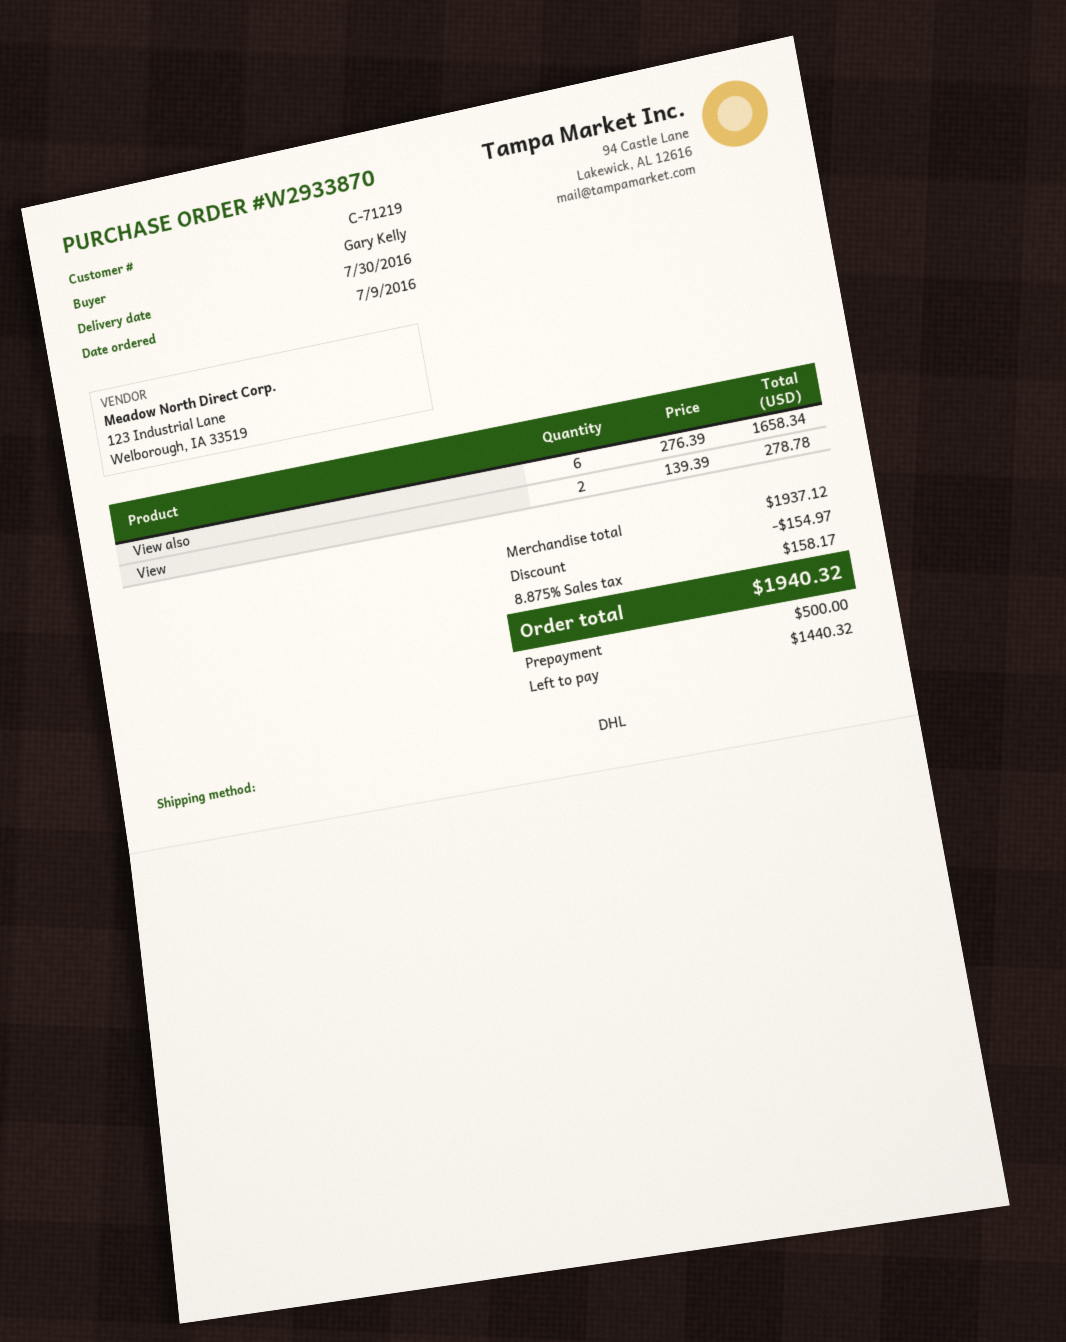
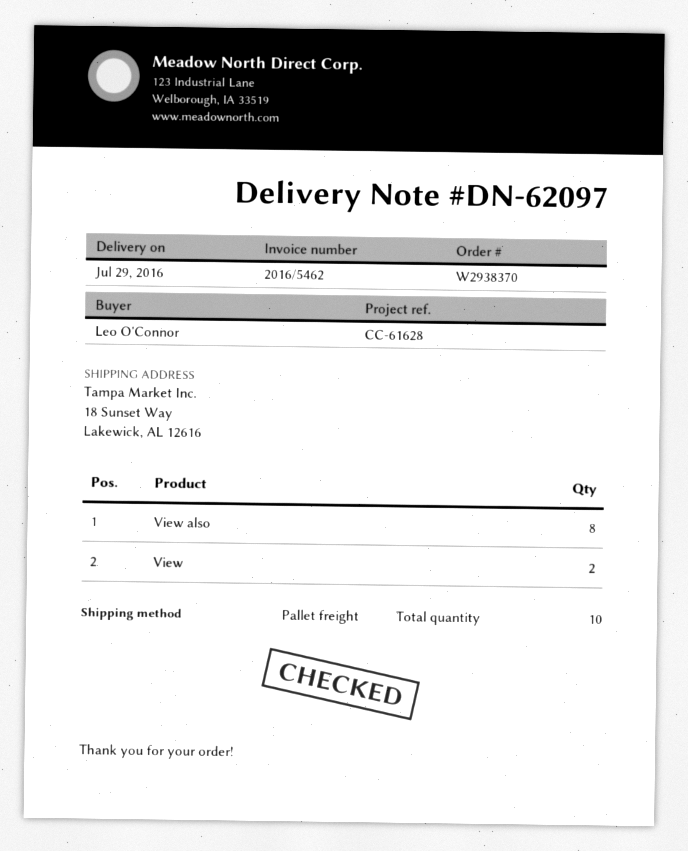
order number: W2933870 -> W2938370
delivery date: 2016-07-30 -> 2016-07-29
ordered by: Gary Kelly -> Leo O'Connor
shipping method: DHL -> pallet freight
View also: 6 -> 8

